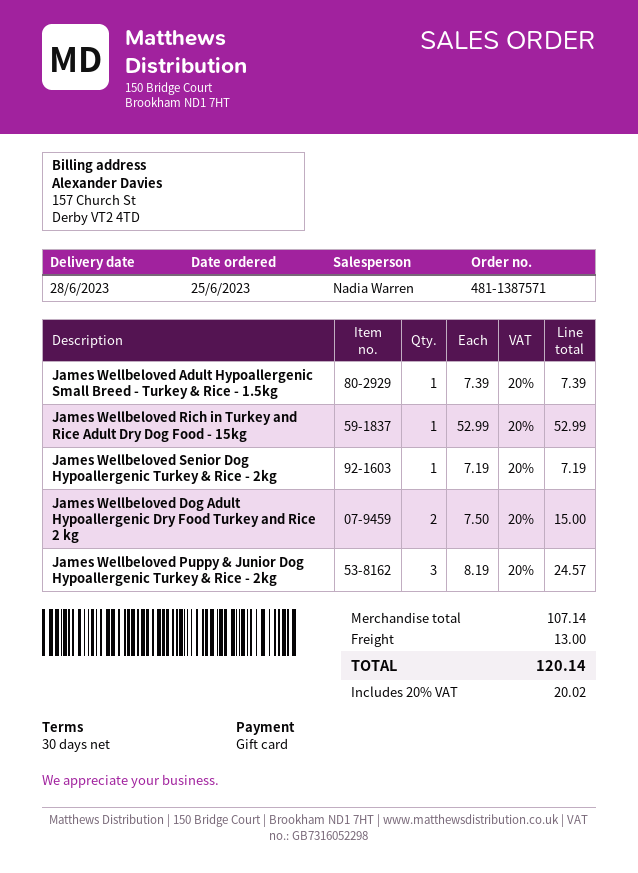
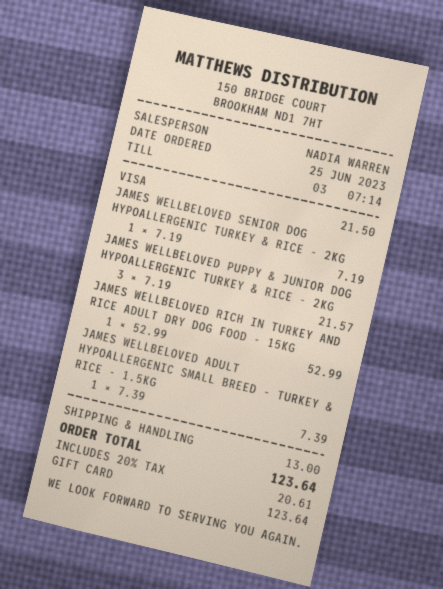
James Wellbeloved Dog Adult Hypoallergenic Dry Food Turkey and Rice 2 kg: 2 x 7.50 = 15.00 -> none
James Wellbeloved Puppy & Junior Dog Hypoallergenic Turkey & Rice - 2kg: 3 x 8.19 = 24.57 -> 3 x 7.19 = 21.57
VISA: none -> 1 x 21.50 = 21.50
tax: 20% = 20.02 -> 20% = 20.61
total: 120.14 -> 123.64

